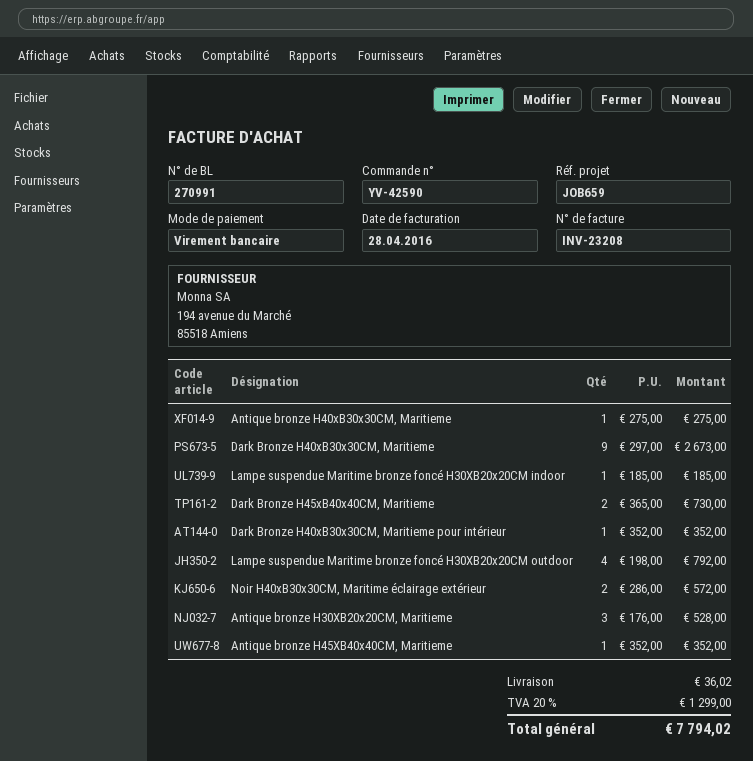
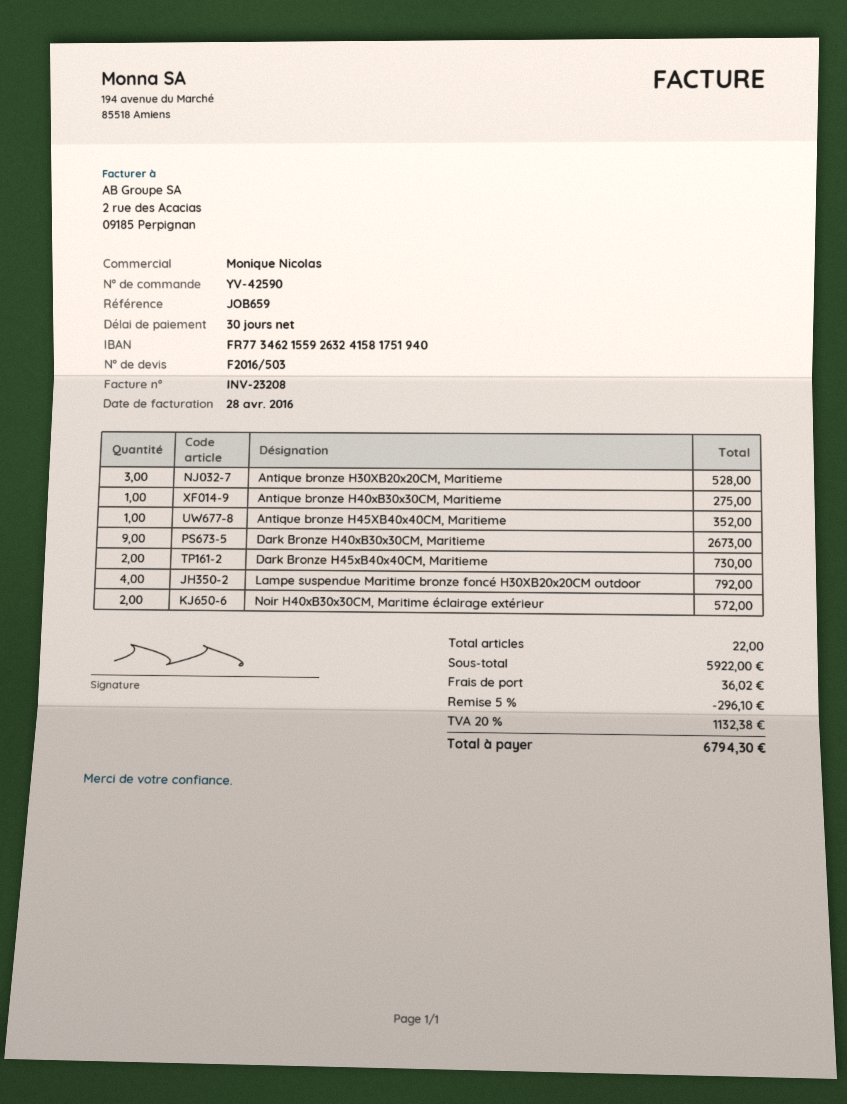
Lampe suspendue Maritime bronze foncé H30XB20x20CM indoor: 1 for 185.00 -> none
Dark Bronze H40xB30x30CM, Maritieme pour intérieur: 1 for 352.00 -> none
discount: none -> 5% = 296.10
tax: 20% = 1299.00 -> 20% = 1132.38
total: 7794.02 -> 6794.30

